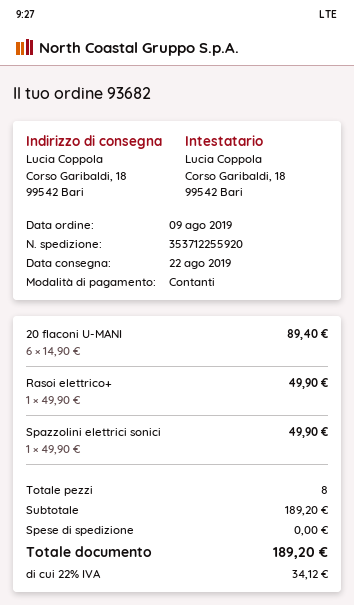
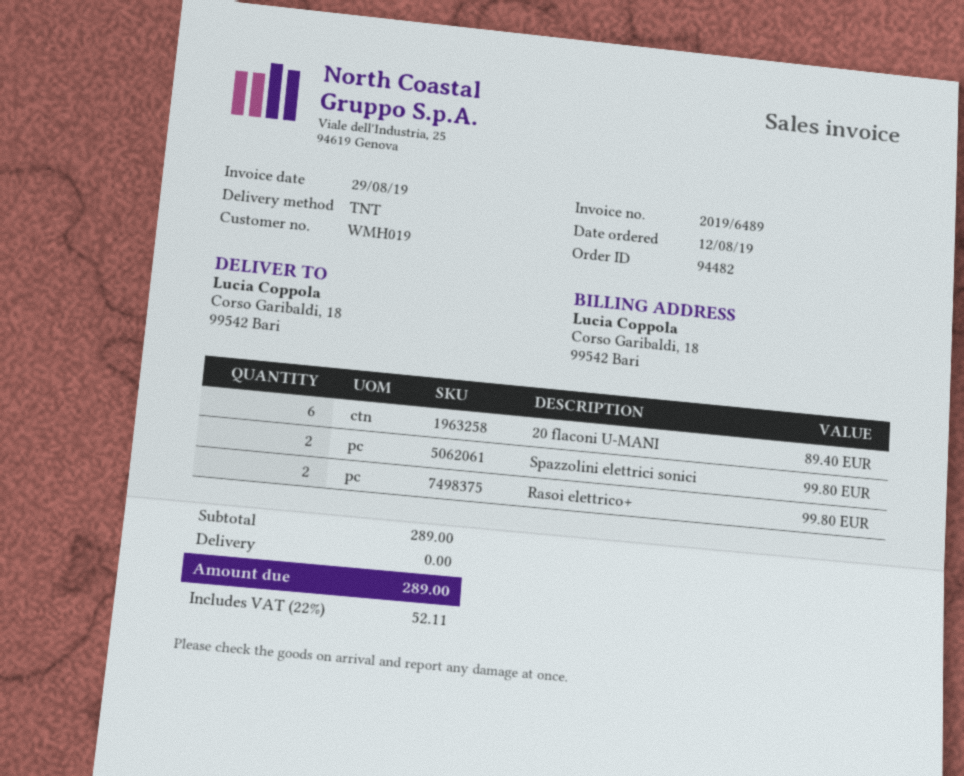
order number: 93682 -> 94482
order date: 2019-08-09 -> 2019-08-12
Rasoi elettrico+: 1 for 49.90 -> 2 for 99.80
Spazzolini elettrici sonici: 1 for 49.90 -> 2 for 99.80
subtotal: 189.20 -> 289.00
tax: 22% = 34.12 -> 22% = 52.11
total: 189.20 -> 289.00

